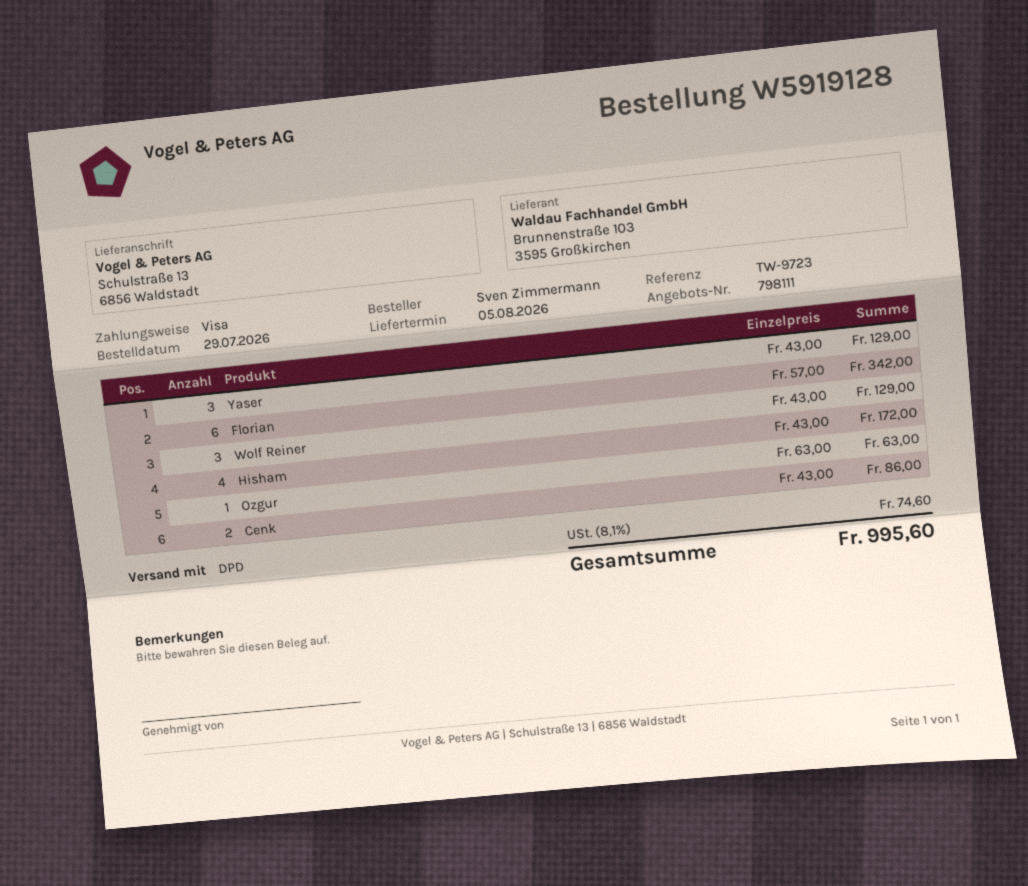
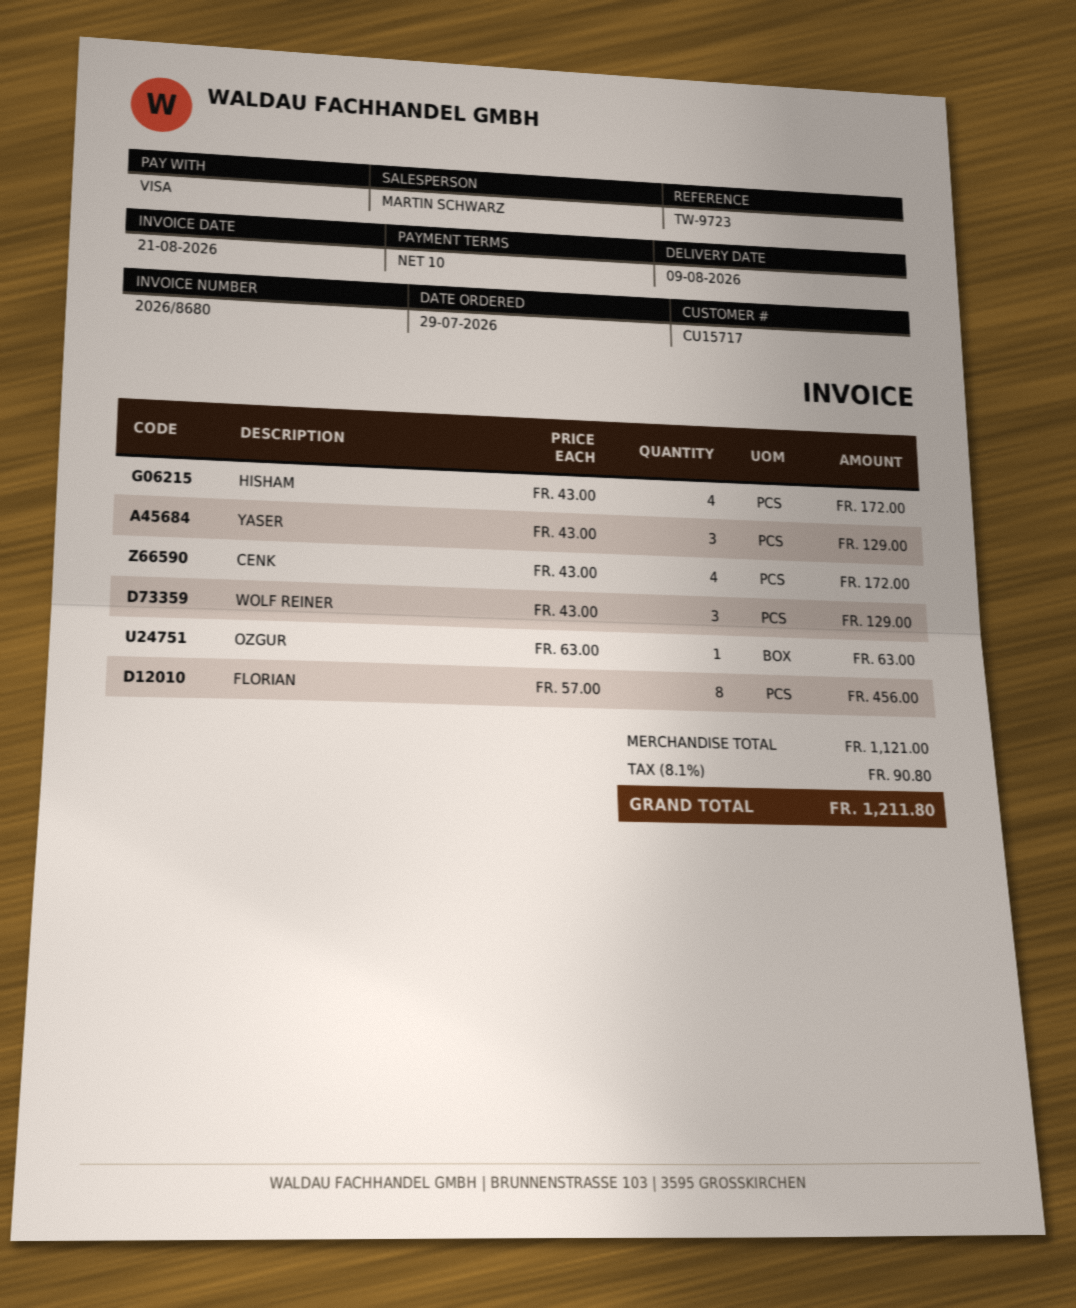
delivery date: 2026-08-05 -> 2026-08-09
Florian: 6 x 57.00 = 342.00 -> 8 x 57.00 = 456.00
Cenk: 2 x 43.00 = 86.00 -> 4 x 43.00 = 172.00
tax: 8.1% = 74.60 -> 8.1% = 90.80
total: 995.60 -> 1211.80

